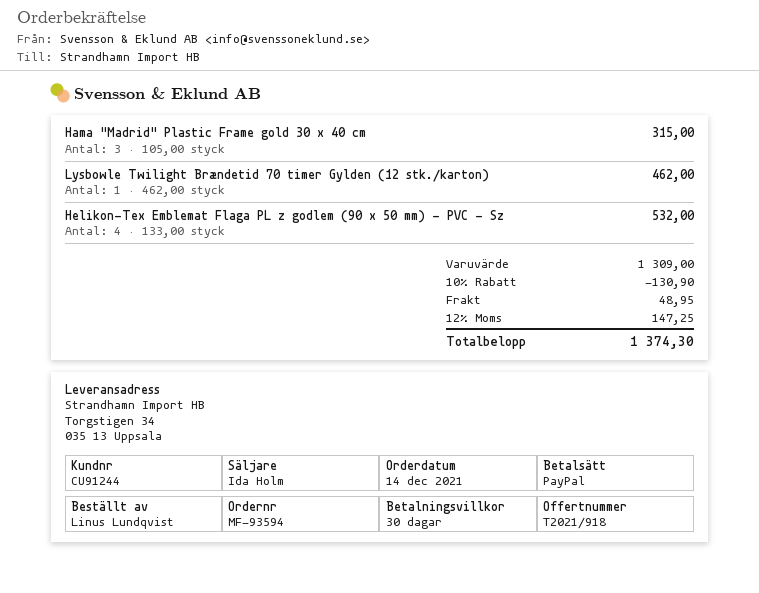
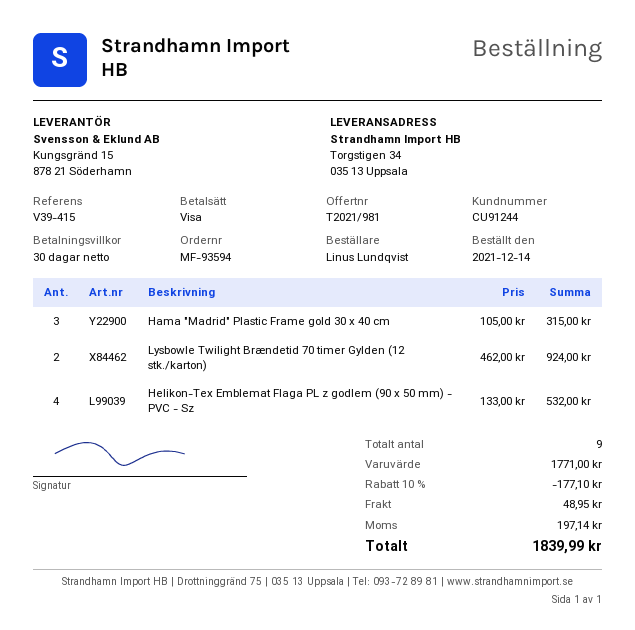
quote number: T2021/918 -> T2021/981
payment method: PayPal -> Visa
Lysbowle Twilight Brændetid 70 timer Gylden (12 stk./karton): 1 x 462.00 = 462.00 -> 2 x 462.00 = 924.00
subtotal: 1309.00 -> 1771.00
discount: 10% = 130.90 -> 10% = 177.10
tax: 147.25 -> 197.14
total: 1374.30 -> 1839.99

